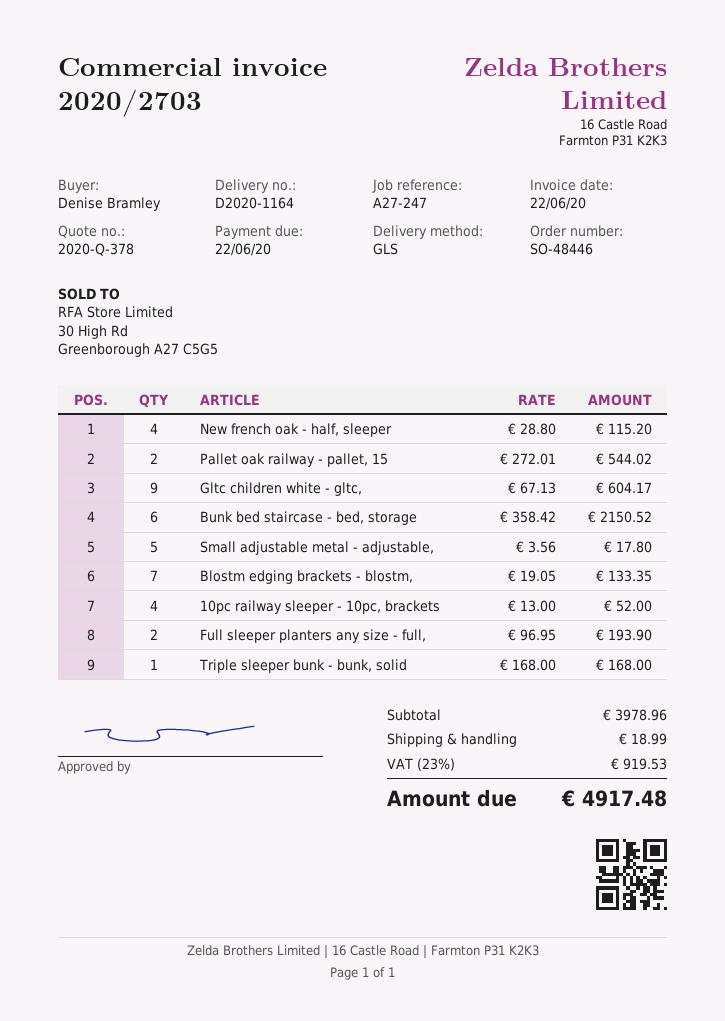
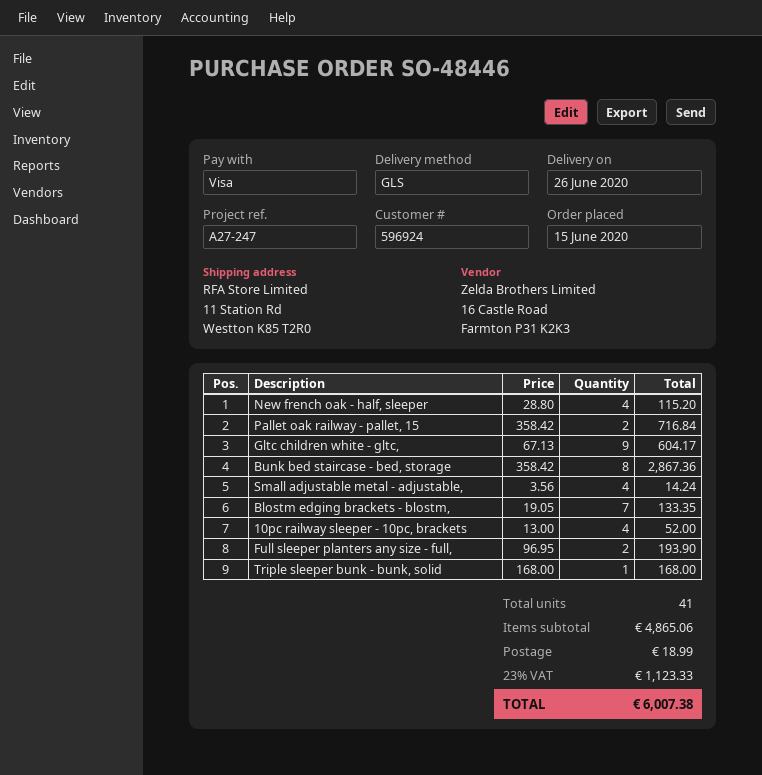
Pallet oak railway - pallet, 15: 2 x 272.01 = 544.02 -> 2 x 358.42 = 716.84
Bunk bed staircase - bed, storage: 6 x 358.42 = 2150.52 -> 8 x 358.42 = 2867.36
Small adjustable metal - adjustable,: 5 x 3.56 = 17.80 -> 4 x 3.56 = 14.24
subtotal: 3978.96 -> 4865.06
tax: 23% = 919.53 -> 23% = 1123.33
total: 4917.48 -> 6007.38

